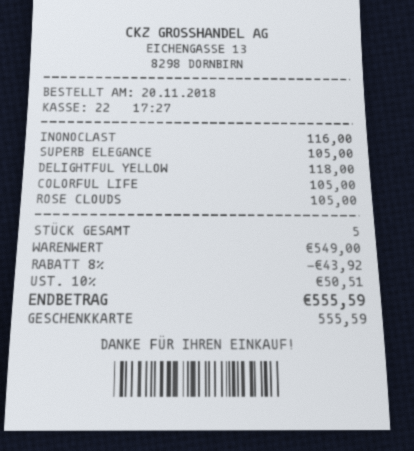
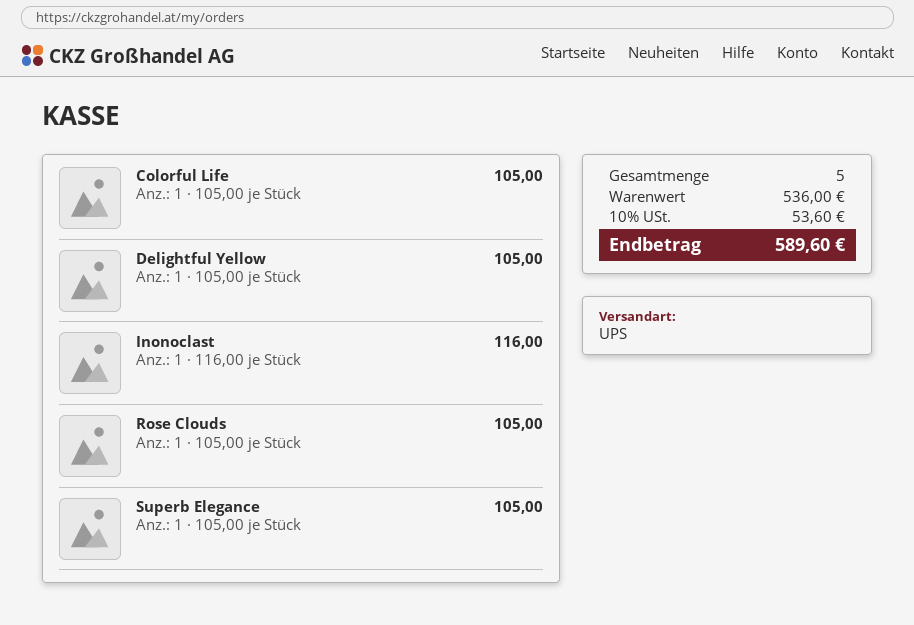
DELIGHTFUL YELLOW: 1 x 118.00 = 118.00 -> 1 x 105.00 = 105.00
subtotal: 549.00 -> 536.00
discount: 8% = 43.92 -> none
tax: 10% = 50.51 -> 10% = 53.60
total: 555.59 -> 589.60

